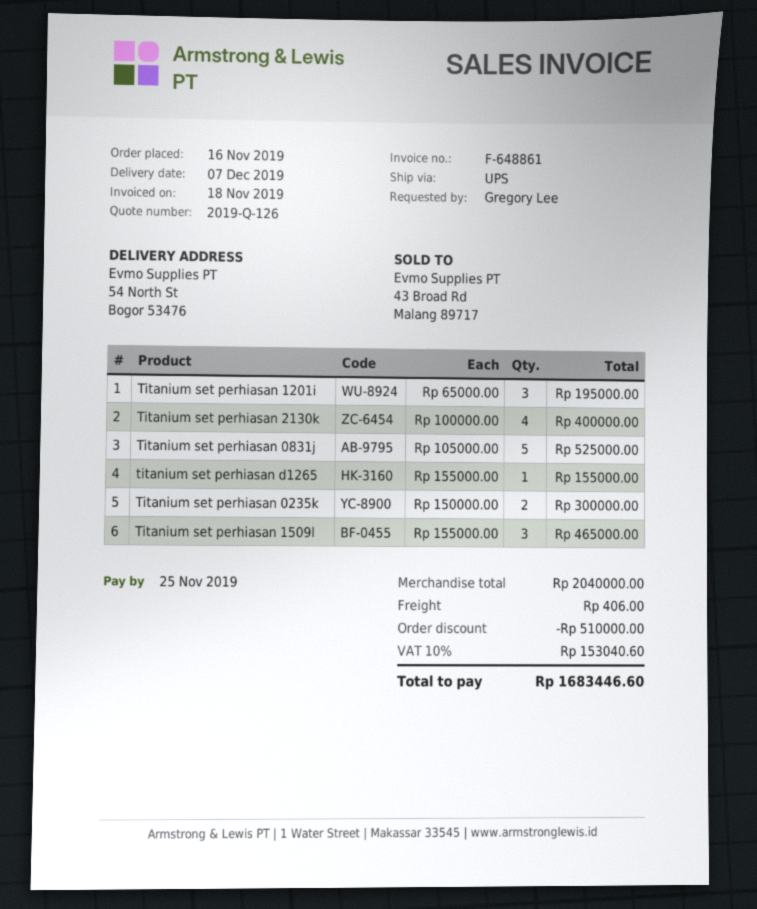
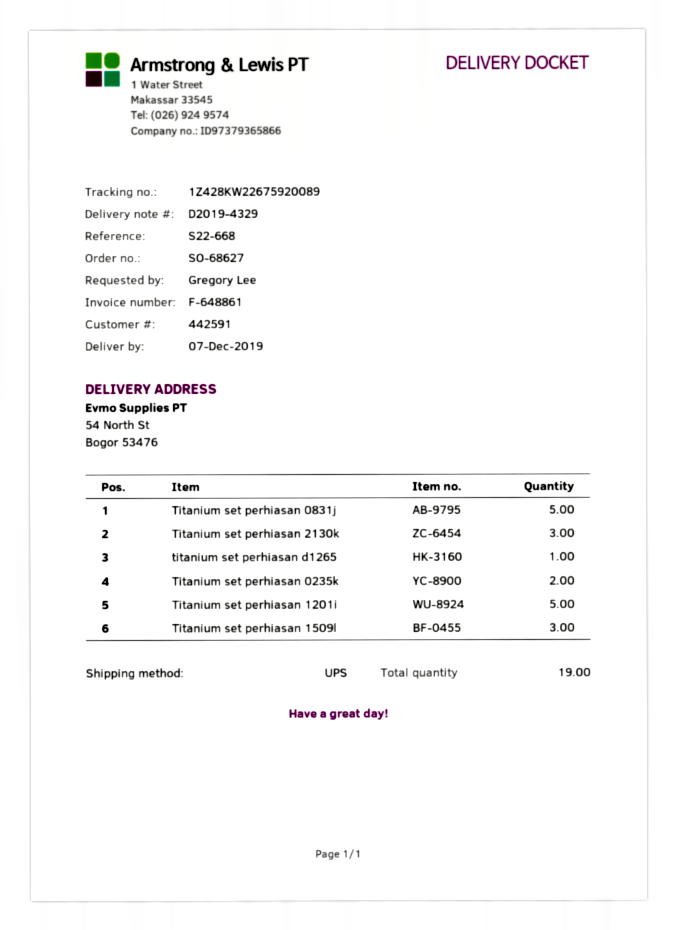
Titanium set perhiasan 1201i: 3 -> 5
Titanium set perhiasan 2130k: 4 -> 3

